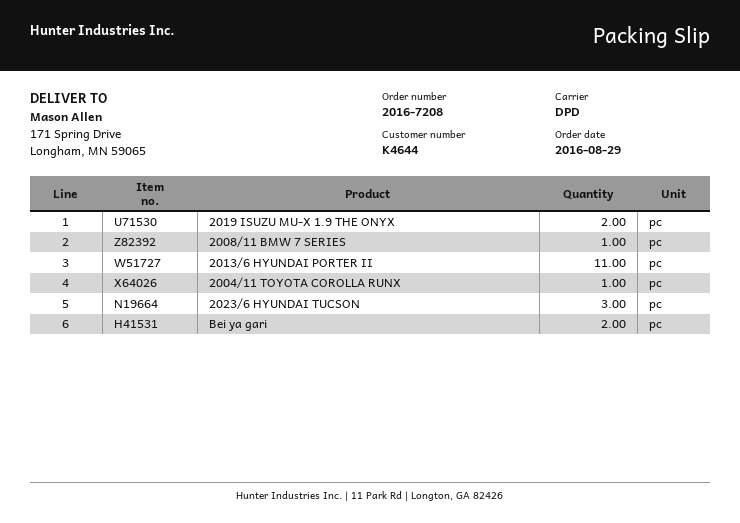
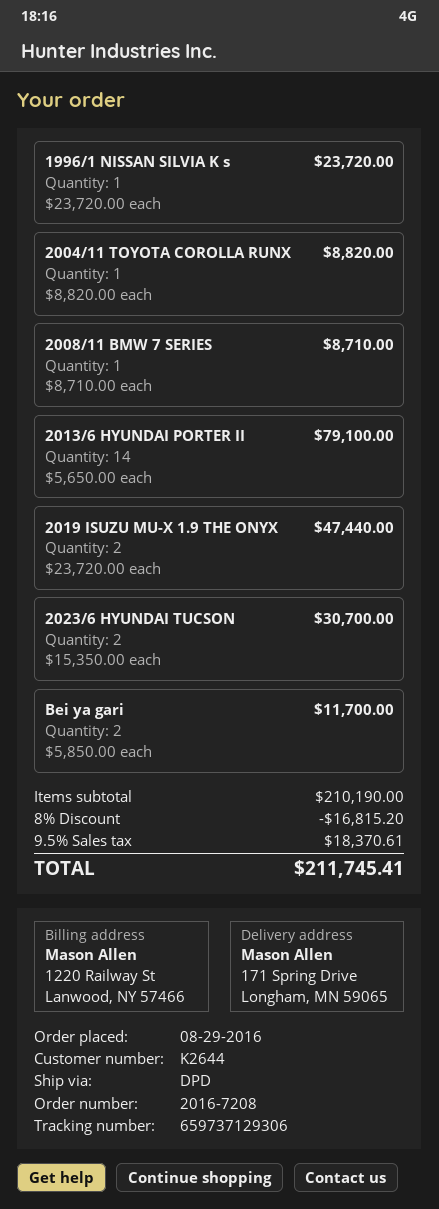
customer number: K4644 -> K2644
2013/6 HYUNDAI PORTER II: 11 -> 14
2023/6 HYUNDAI TUCSON: 3 -> 2
1996/1 NISSAN SILVIA K s: none -> 1

